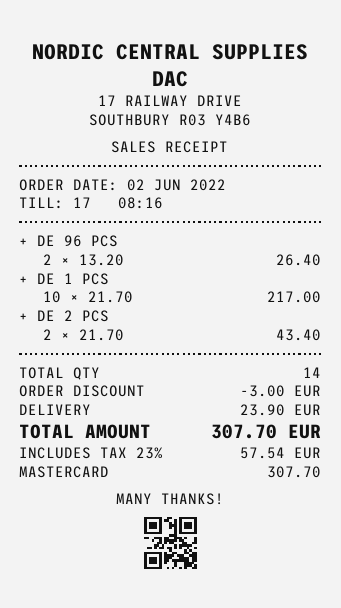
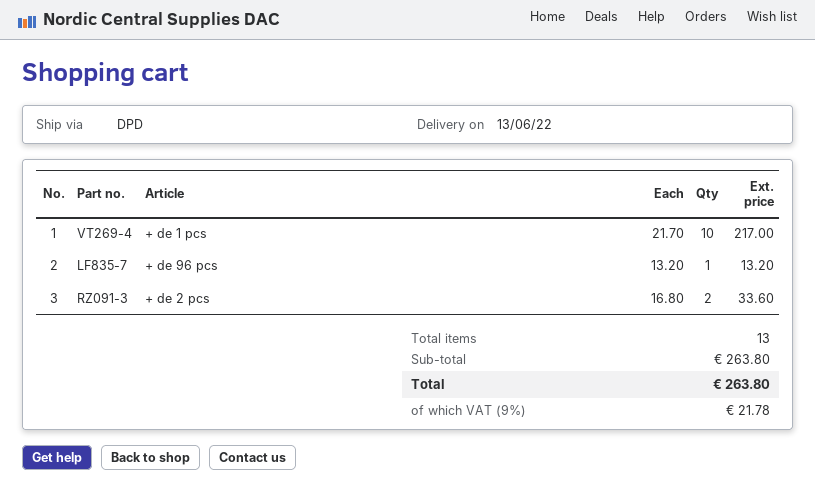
+ DE 96 PCS: 2 x 13.20 = 26.40 -> 1 x 13.20 = 13.20
+ DE 2 PCS: 2 x 21.70 = 43.40 -> 2 x 16.80 = 33.60
total quantity: 14 -> 13
discount: 3.00 -> none
shipping: 23.90 -> none
tax: 23% = 57.54 -> 9% = 21.78
total: 307.70 -> 263.80

